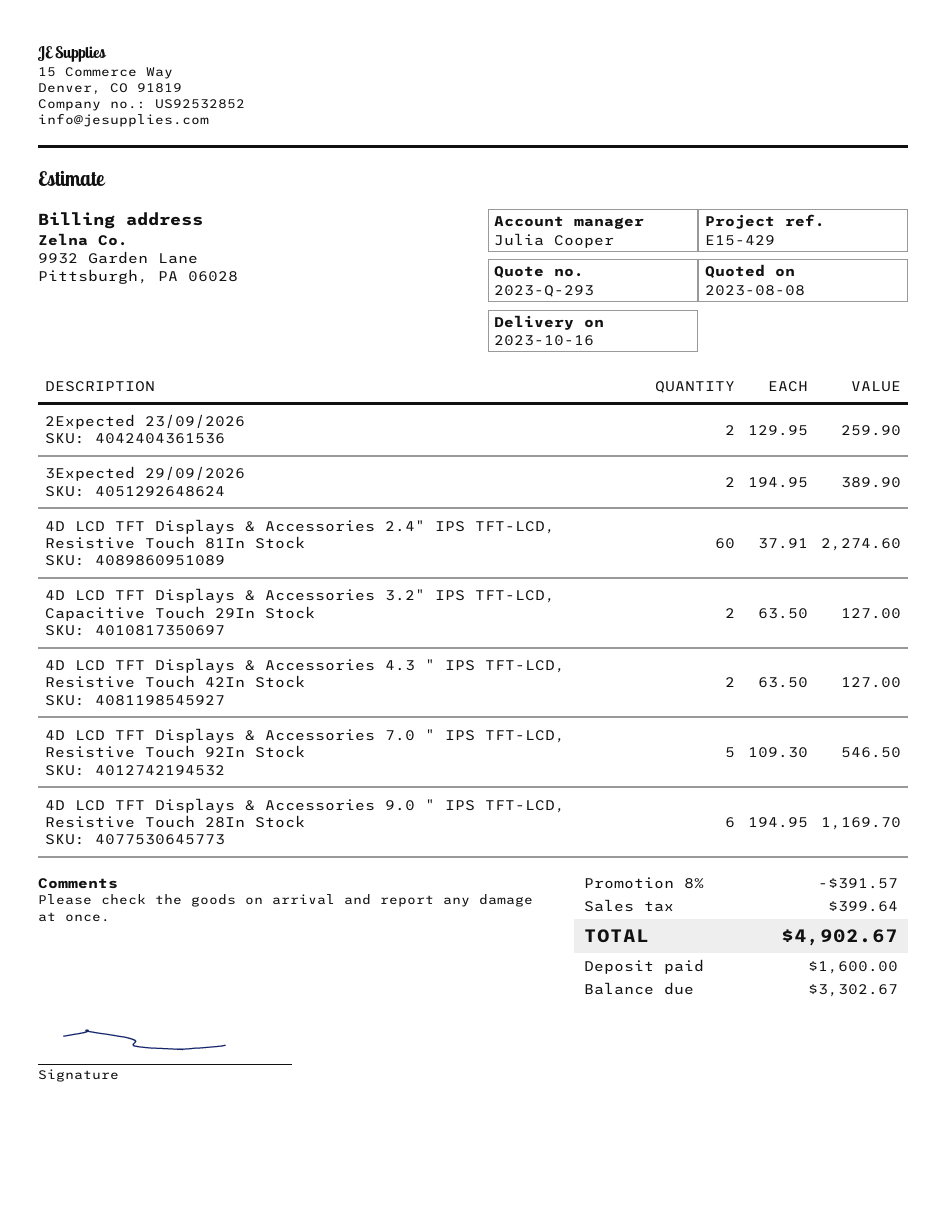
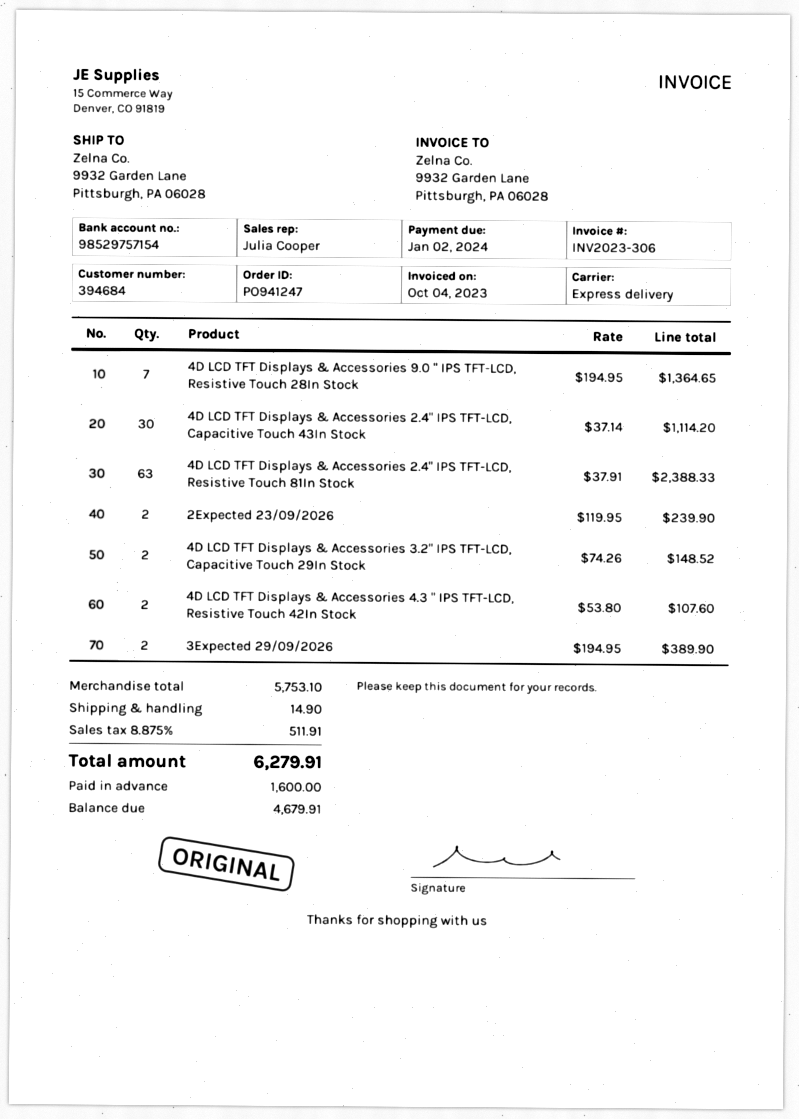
2Expected 23/09/2026: 2 x 129.95 = 259.90 -> 2 x 119.95 = 239.90
4D LCD TFT Displays & Accessories 2.4" IPS TFT-LCD, Resistive Touch 81In Stock: 60 x 37.91 = 2274.60 -> 63 x 37.91 = 2388.33
4D LCD TFT Displays & Accessories 3.2" IPS TFT-LCD, Capacitive Touch 29In Stock: 2 x 63.50 = 127.00 -> 2 x 74.26 = 148.52
4D LCD TFT Displays & Accessories 4.3 " IPS TFT-LCD, Resistive Touch 42In Stock: 2 x 63.50 = 127.00 -> 2 x 53.80 = 107.60
4D LCD TFT Displays & Accessories 7.0 " IPS TFT-LCD, Resistive Touch 92In Stock: 5 x 109.30 = 546.50 -> none
4D LCD TFT Displays & Accessories 9.0 " IPS TFT-LCD, Resistive Touch 28In Stock: 6 x 194.95 = 1169.70 -> 7 x 194.95 = 1364.65
4D LCD TFT Displays & Accessories 2.4" IPS TFT-LCD, Capacitive Touch 43In Stock: none -> 30 x 37.14 = 1114.20
discount: 8% = 391.57 -> none
shipping: none -> 14.90
tax: 399.64 -> 511.91
total: 4902.67 -> 6279.91
balance: 3302.67 -> 4679.91

